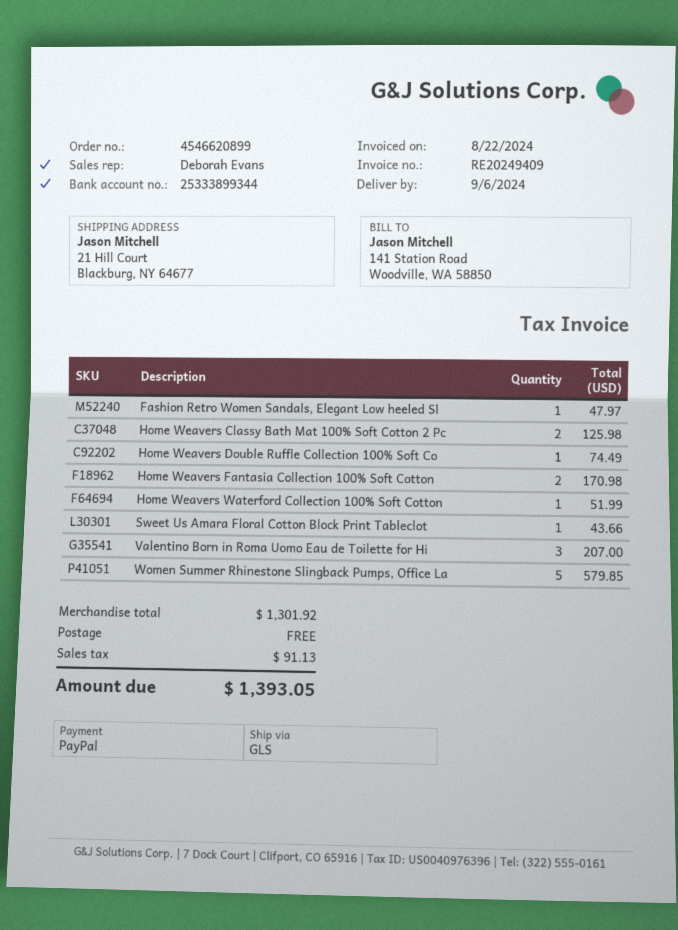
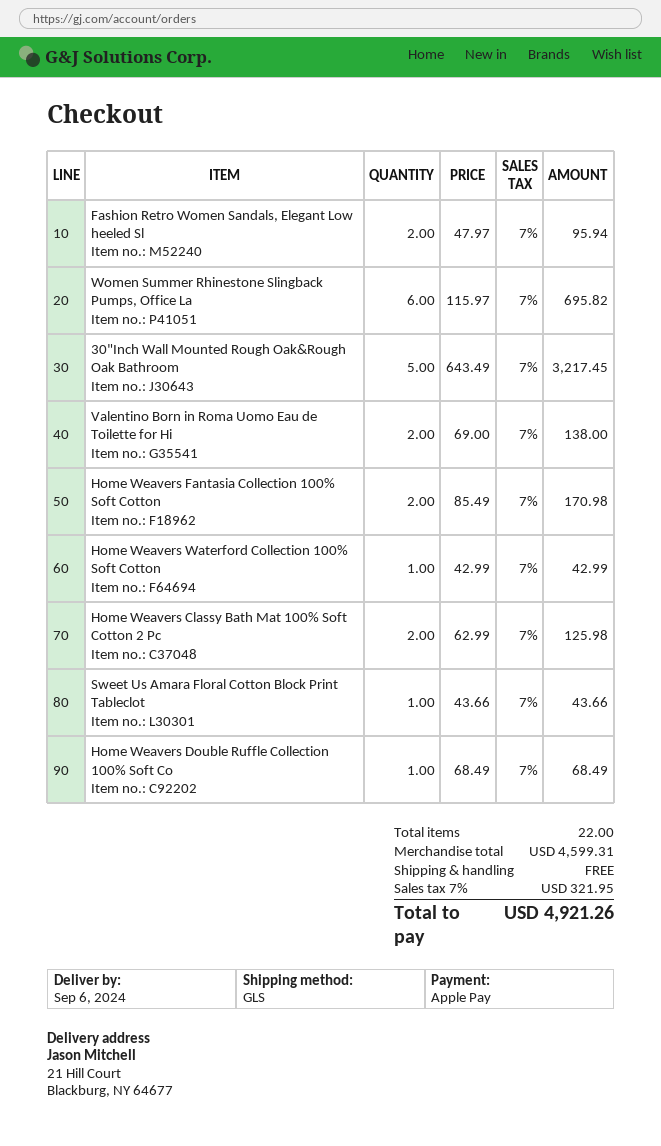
payment method: PayPal -> Apple Pay
Fashion Retro Women Sandals, Elegant Low heeled Sl: 1 for 47.97 -> 2 for 95.94
Home Weavers Double Ruffle Collection 100% Soft Co: 1 for 74.49 -> 1 for 68.49
Home Weavers Waterford Collection 100% Soft Cotton: 1 for 51.99 -> 1 for 42.99
Valentino Born in Roma Uomo Eau de Toilette for Hi: 3 for 207.00 -> 2 for 138.00
Women Summer Rhinestone Slingback Pumps, Office La: 5 for 579.85 -> 6 for 695.82
30"Inch Wall Mounted Rough Oak&Rough Oak Bathroom: none -> 5 for 3217.45
subtotal: 1301.92 -> 4599.31
tax: 91.13 -> 321.95
total: 1393.05 -> 4921.26

